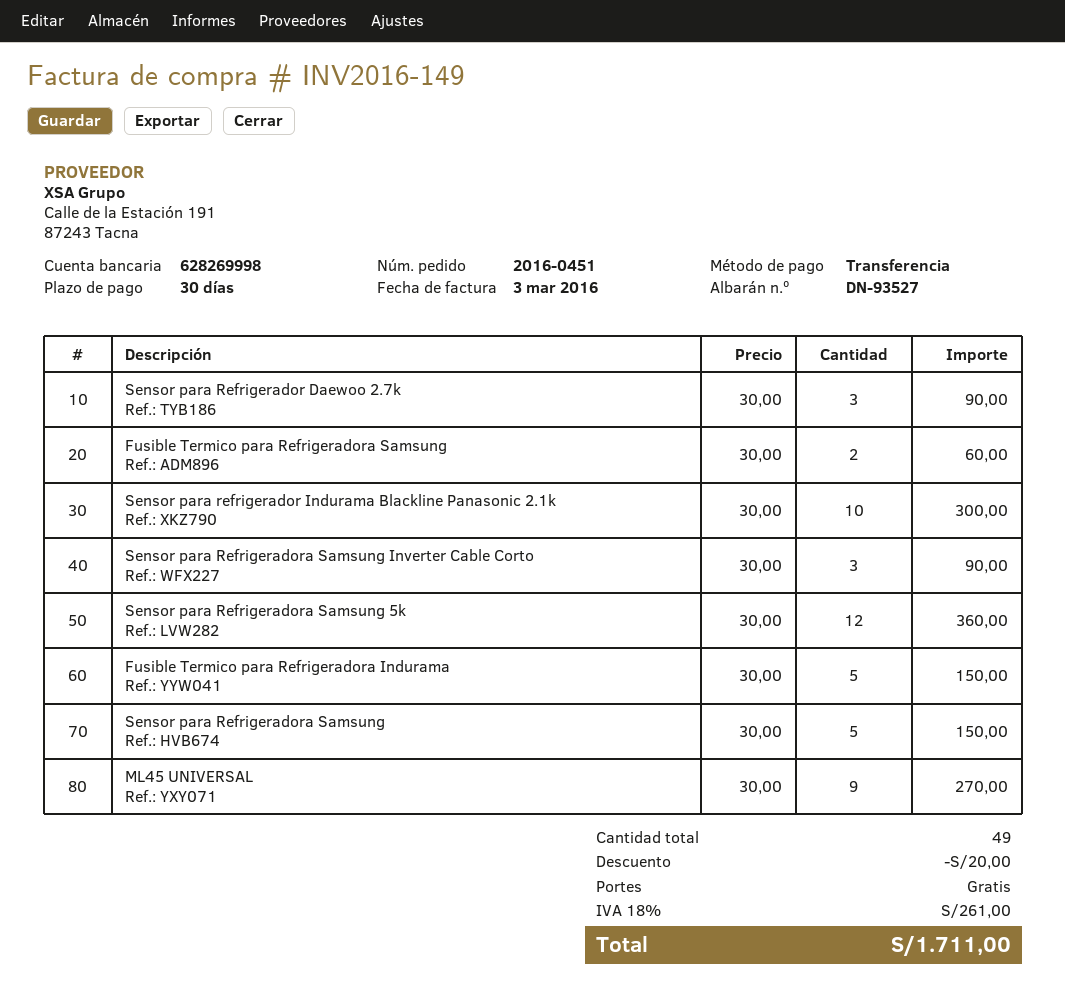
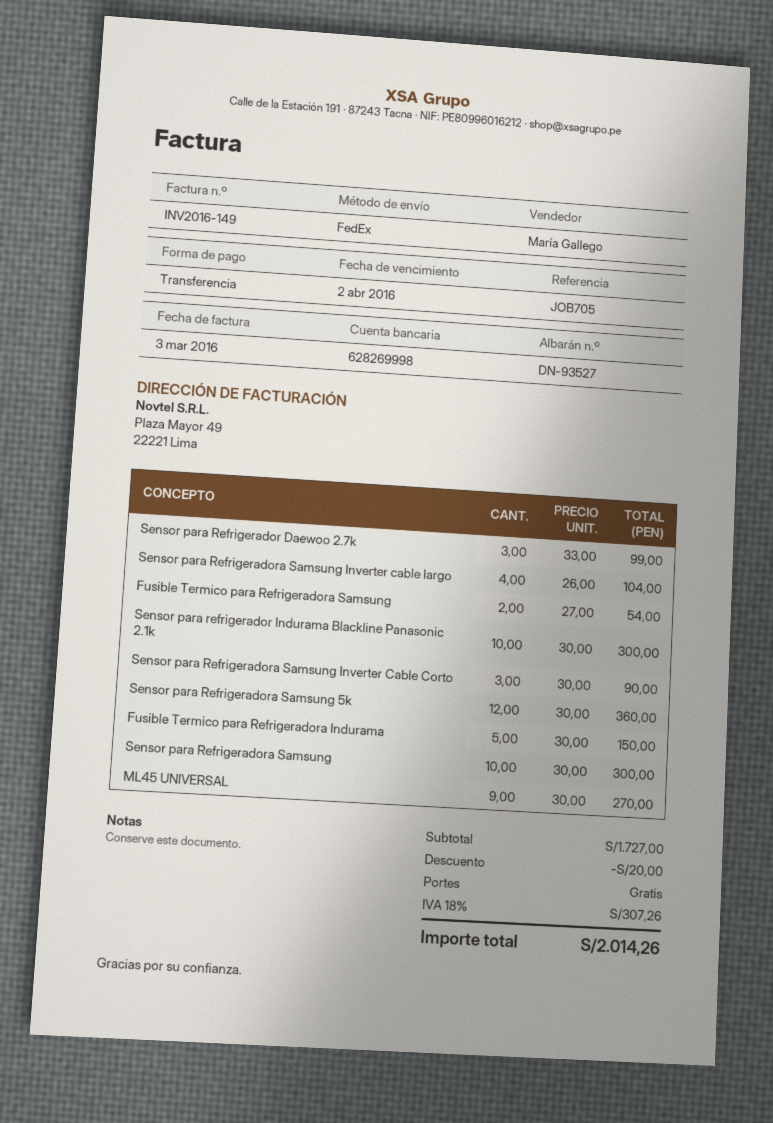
Sensor para Refrigerador Daewoo 2.7k: 3 x 30.00 = 90.00 -> 3 x 33.00 = 99.00
Fusible Termico para Refrigeradora Samsung: 2 x 30.00 = 60.00 -> 2 x 27.00 = 54.00
Sensor para Refrigeradora Samsung: 5 x 30.00 = 150.00 -> 10 x 30.00 = 300.00
Sensor para Refrigeradora Samsung Inverter cable largo: none -> 4 x 26.00 = 104.00
tax: 18% = 261.00 -> 18% = 307.26
total: 1711.00 -> 2014.26

